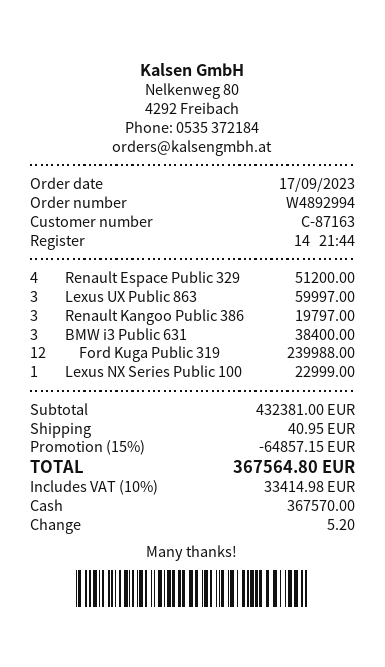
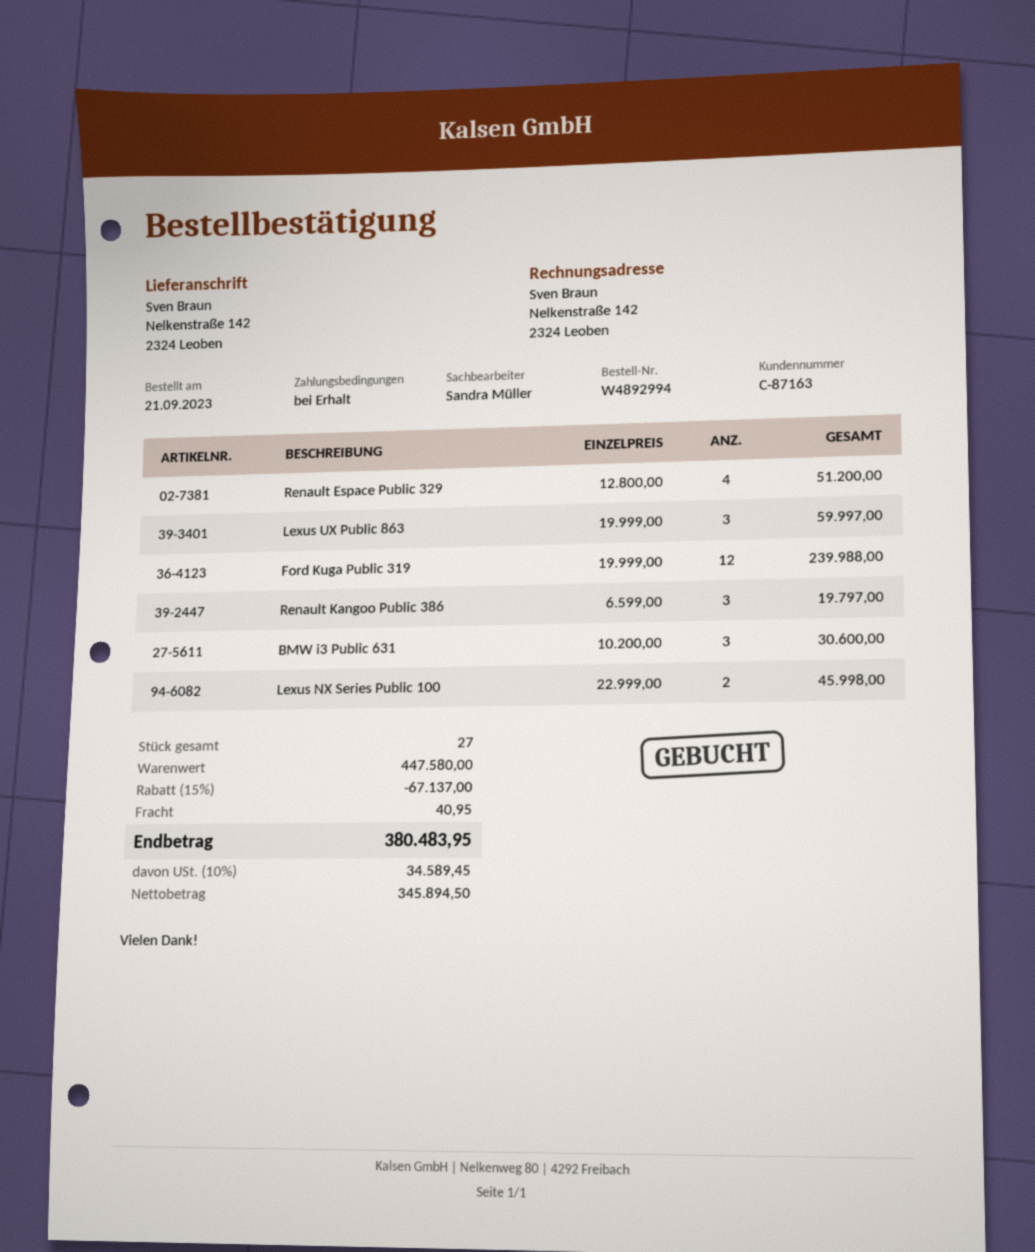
order date: 2023-09-17 -> 2023-09-21
BMW i3 Public 631: 3 for 38400.00 -> 3 for 30600.00
Lexus NX Series Public 100: 1 for 22999.00 -> 2 for 45998.00
subtotal: 432381.00 -> 447580.00
discount: 15% = 64857.15 -> 15% = 67137.00
tax: 10% = 33414.98 -> 10% = 34589.45
total: 367564.80 -> 380483.95

